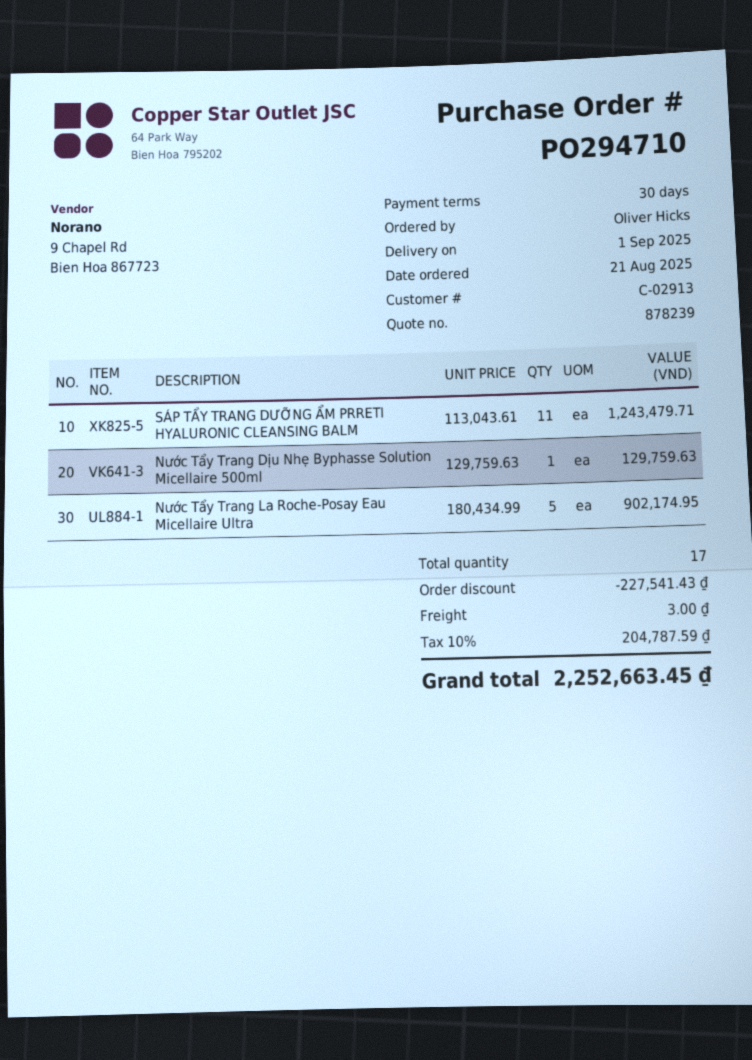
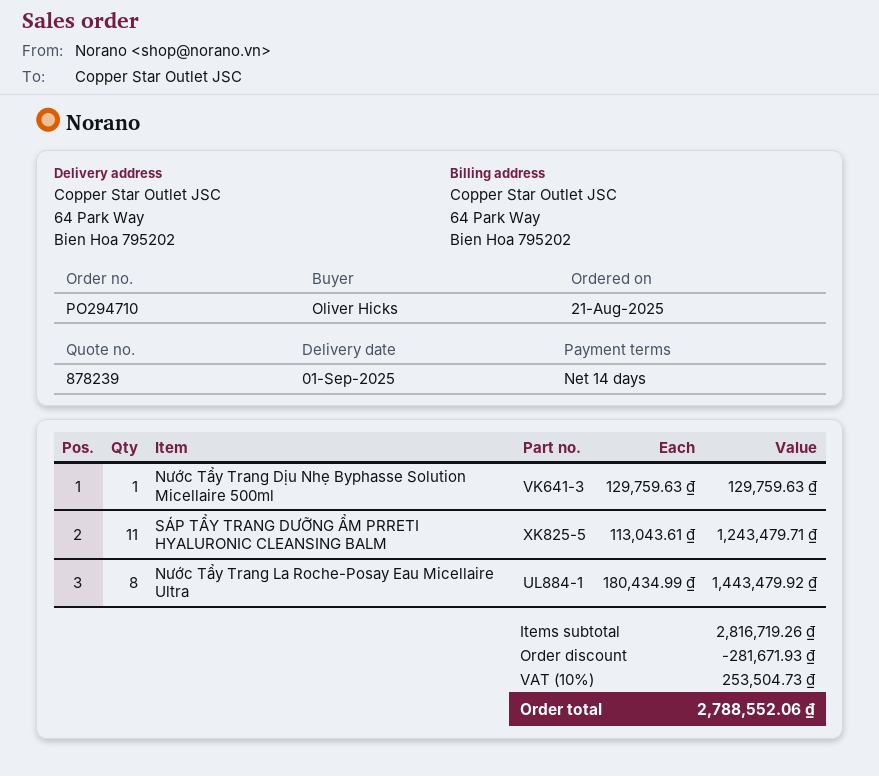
payment terms: 30 days -> 14 days
Nước Tẩy Trang La Roche-Posay Eau Micellaire Ultra: 5 x 180434.99 = 902174.95 -> 8 x 180434.99 = 1443479.92
discount: 227541.43 -> 281671.93
shipping: 3.00 -> none
tax: 10% = 204787.59 -> 10% = 253504.73
total: 2252663.45 -> 2788552.06

